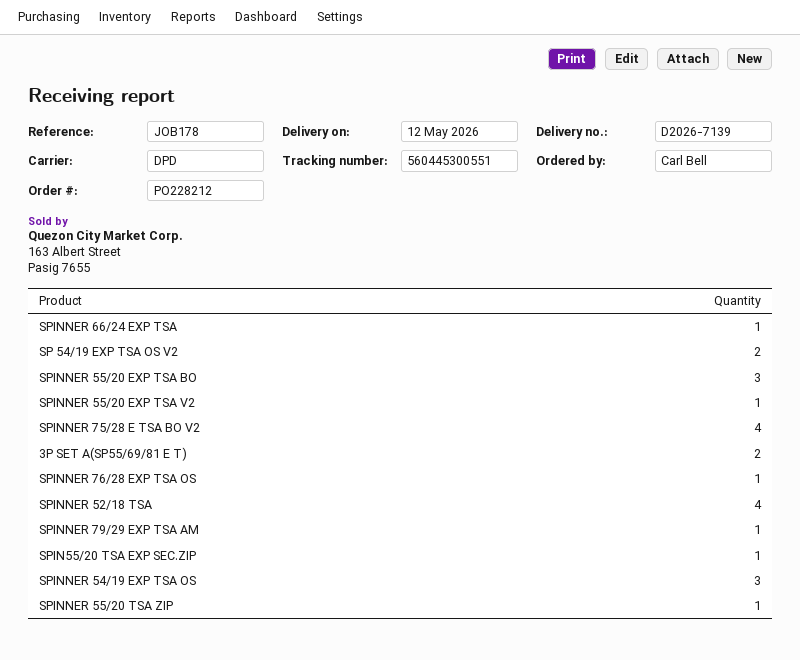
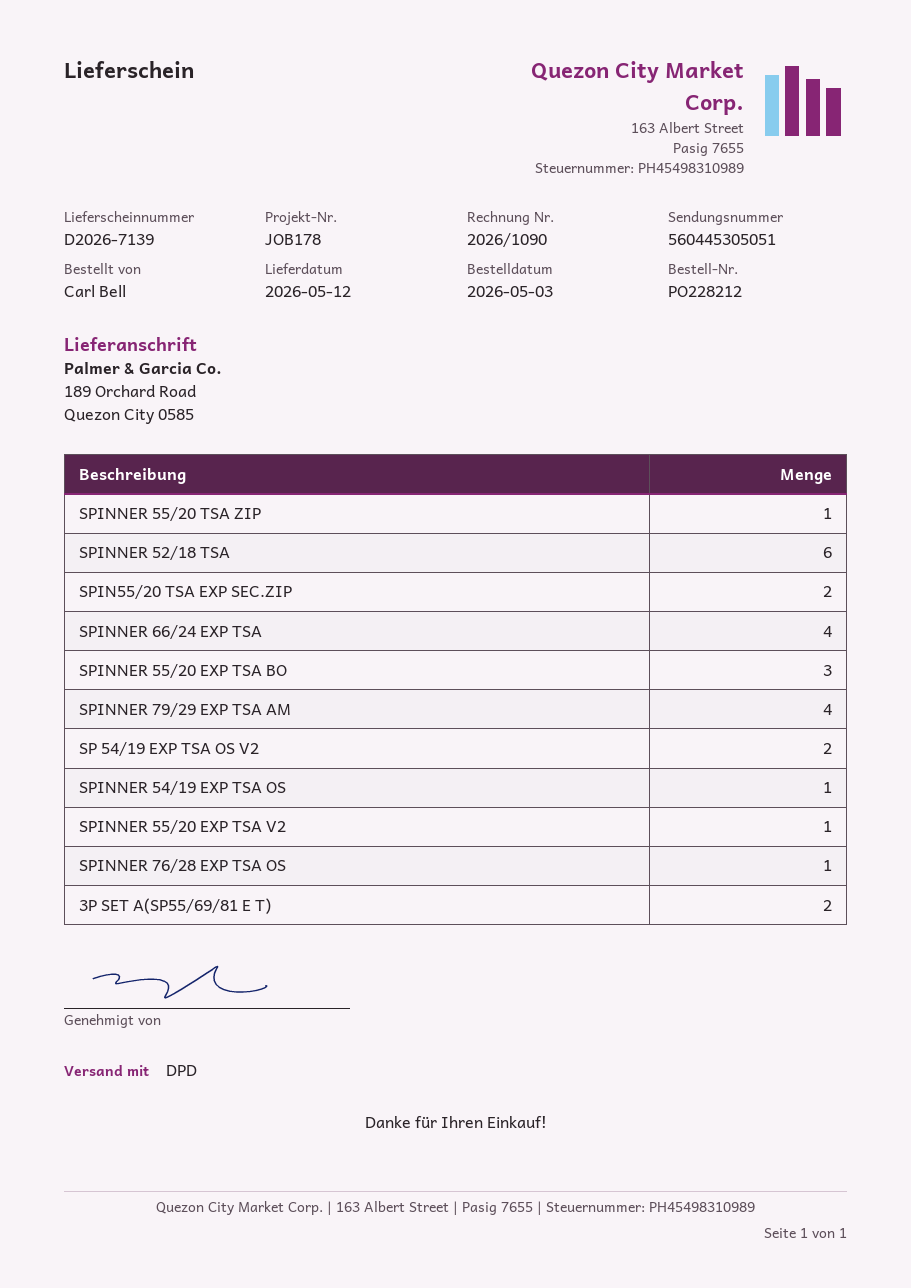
tracking number: 560445300551 -> 560445305051
SPINNER 66/24 EXP TSA: 1 -> 4
SPINNER 75/28 E TSA BO V2: 4 -> none
SPINNER 52/18 TSA: 4 -> 6
SPINNER 79/29 EXP TSA AM: 1 -> 4
SPIN55/20 TSA EXP SEC.ZIP: 1 -> 2
SPINNER 54/19 EXP TSA OS: 3 -> 1

